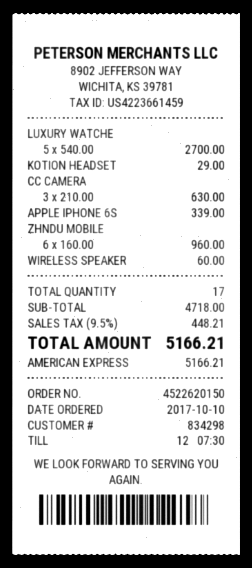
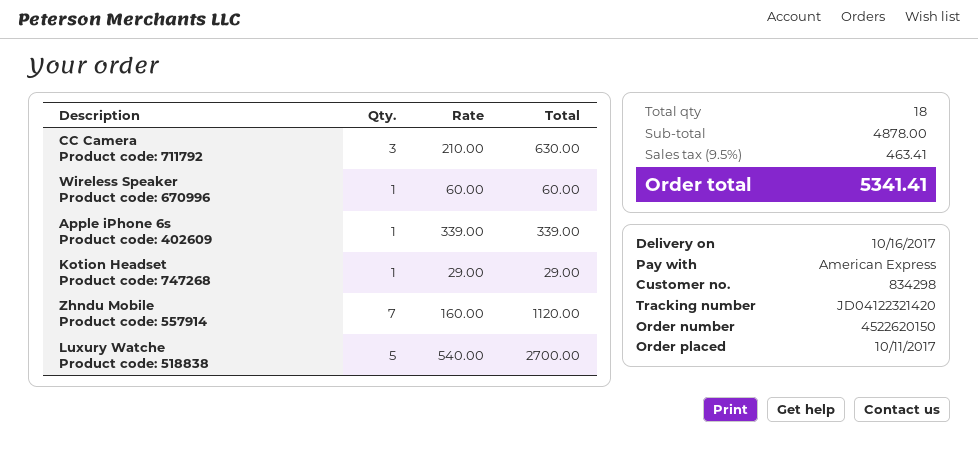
order date: 2017-10-10 -> 2017-10-11
ZHNDU MOBILE: 6 x 160.00 = 960.00 -> 7 x 160.00 = 1120.00
total quantity: 17 -> 18
subtotal: 4718.00 -> 4878.00
tax: 9.5% = 448.21 -> 9.5% = 463.41
total: 5166.21 -> 5341.41

